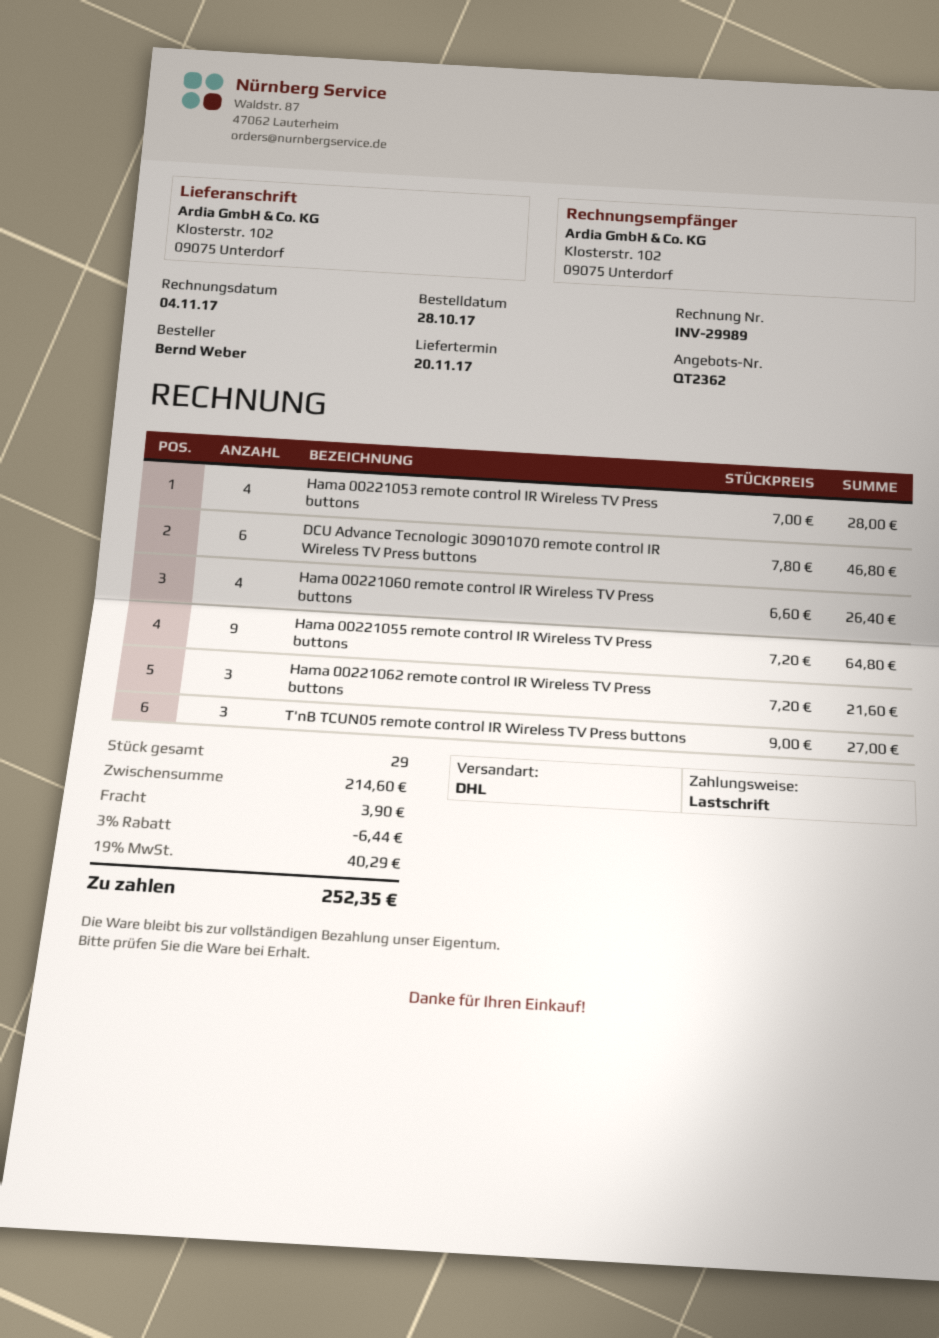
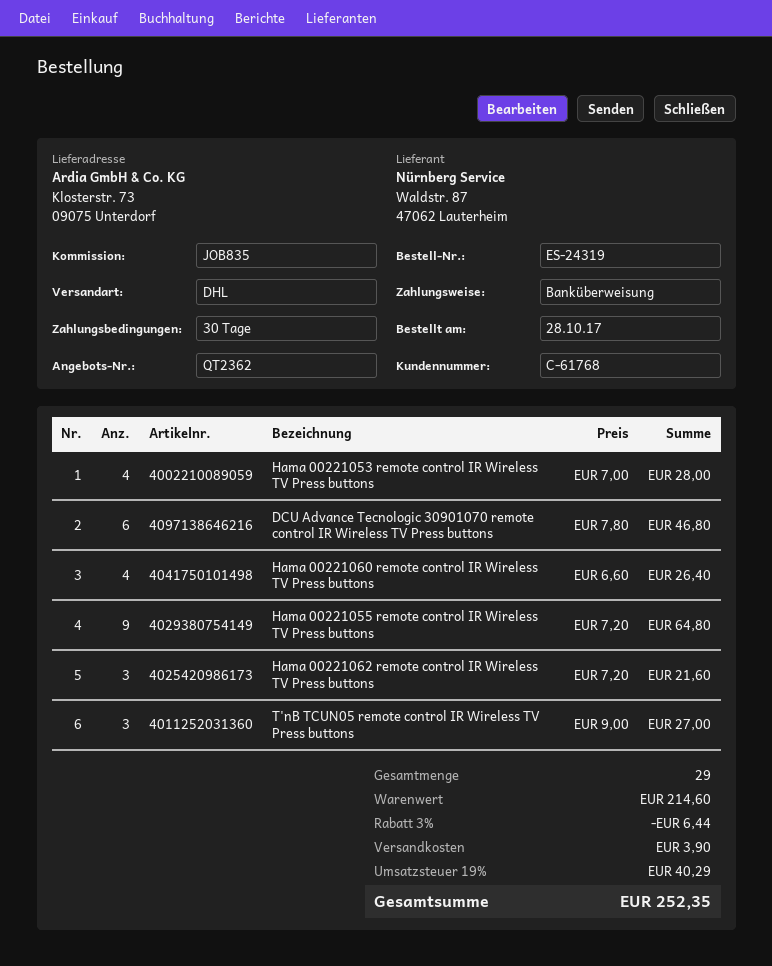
payment method: direct debit -> bank transfer
ship to: Klosterstr. 102, 09075 Unterdorf -> Klosterstr. 73, 09075 Unterdorf

